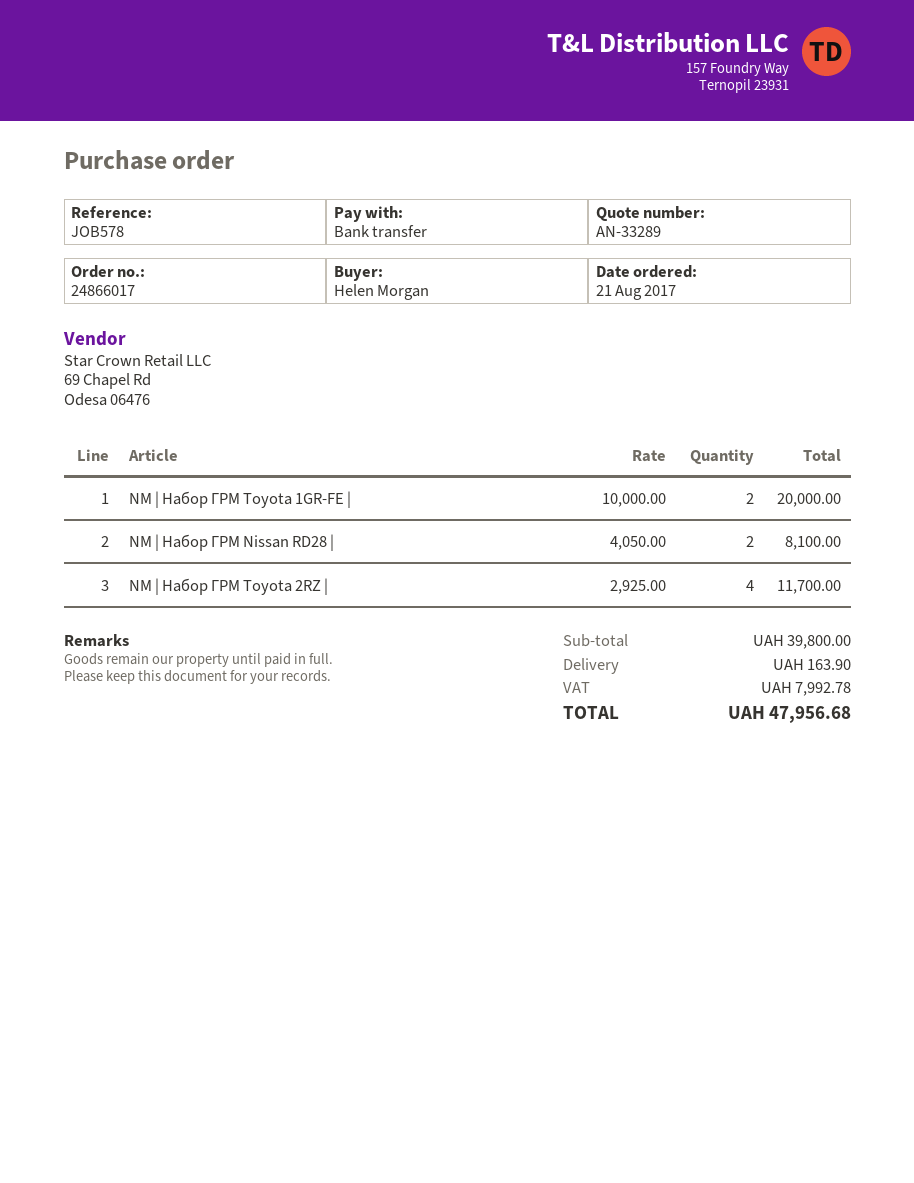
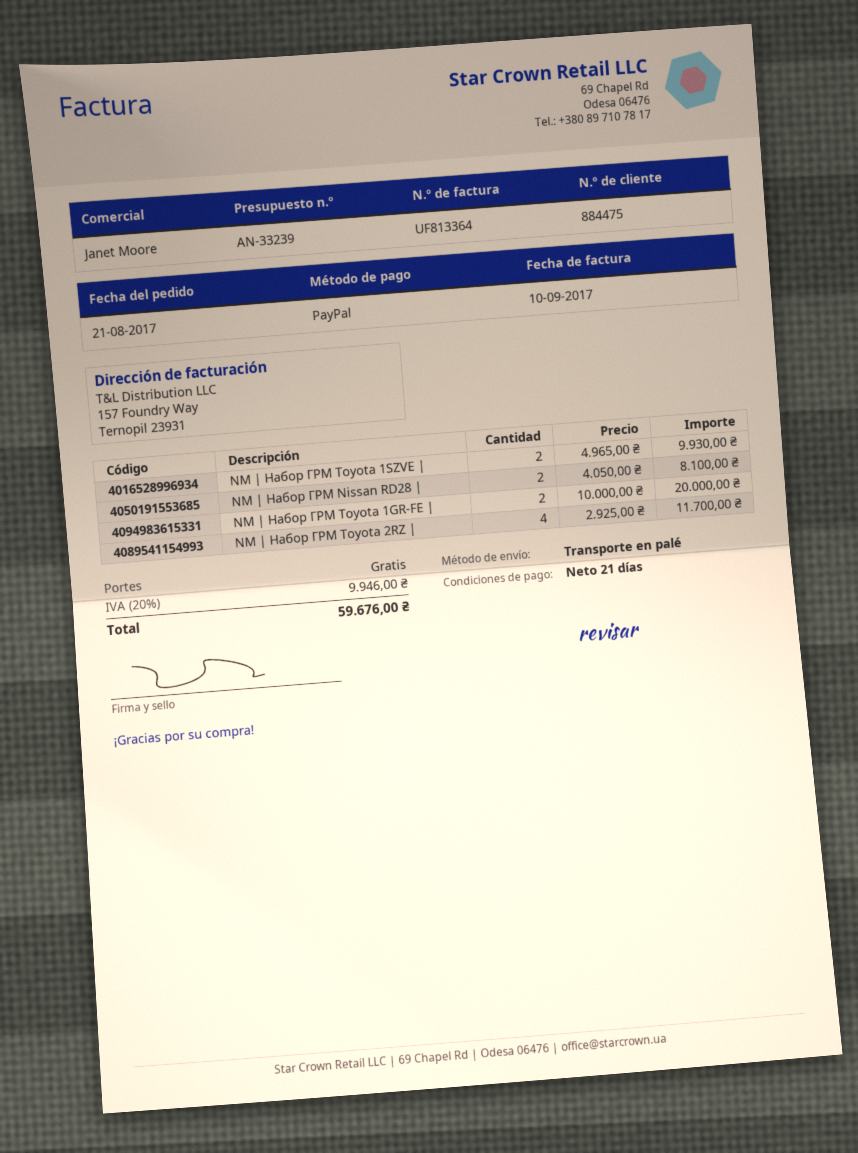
quote number: AN-33289 -> AN-33239
payment method: bank transfer -> PayPal
NM | Набор ГРМ Toyota 1SZVE |: none -> 2 x 4965.00 = 9930.00
shipping: 163.90 -> 0.00
tax: 7992.78 -> 9946.00
total: 47956.68 -> 59676.00

